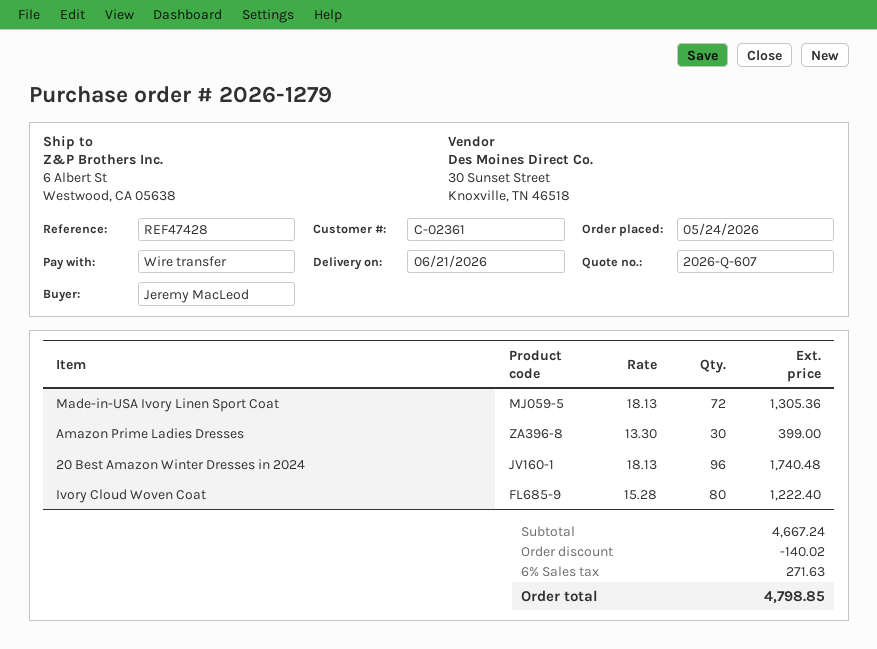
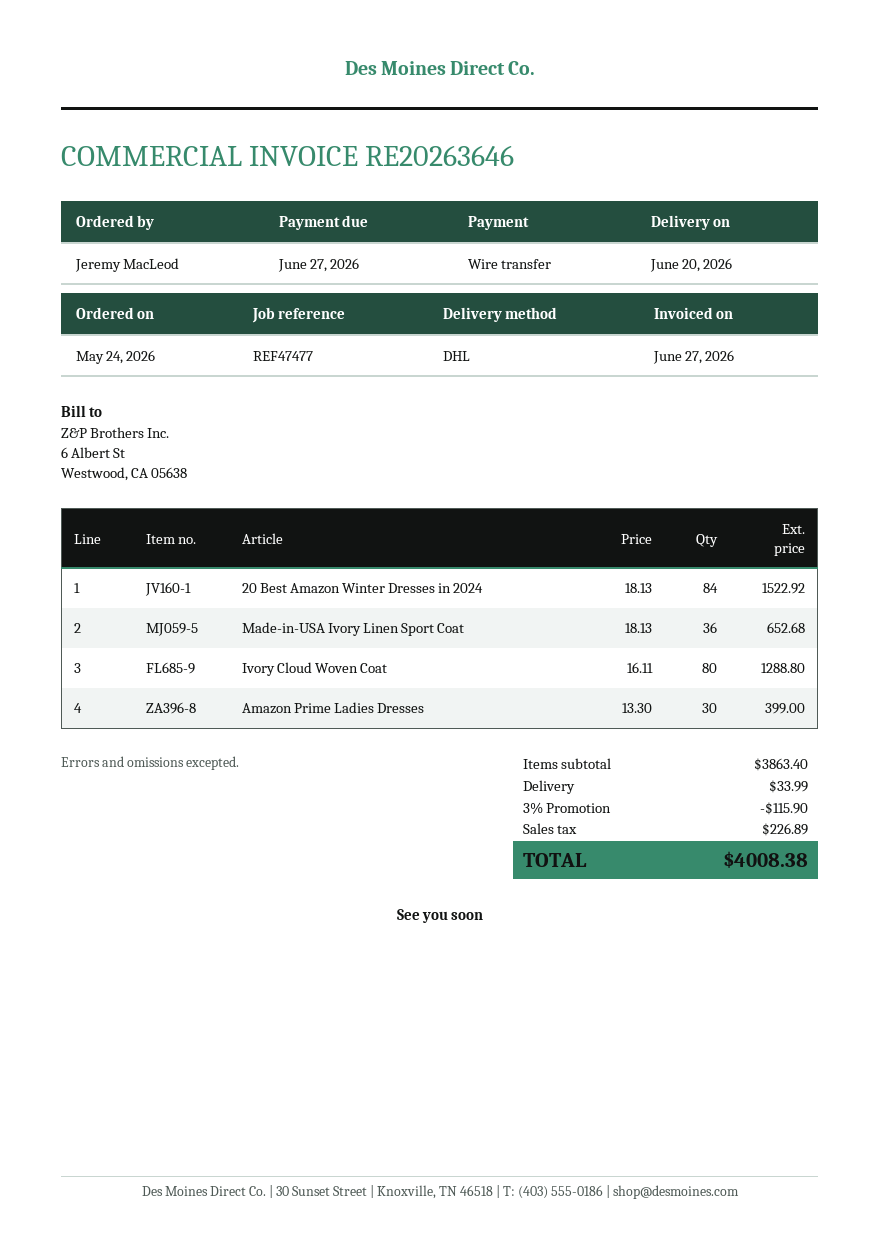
delivery date: 2026-06-21 -> 2026-06-20
reference: REF47428 -> REF47477
Made-in-USA Ivory Linen Sport Coat: 72 x 18.13 = 1305.36 -> 36 x 18.13 = 652.68
20 Best Amazon Winter Dresses in 2024: 96 x 18.13 = 1740.48 -> 84 x 18.13 = 1522.92
Ivory Cloud Woven Coat: 80 x 15.28 = 1222.40 -> 80 x 16.11 = 1288.80
subtotal: 4667.24 -> 3863.40
discount: 140.02 -> 115.90
shipping: none -> 33.99
tax: 271.63 -> 226.89
total: 4798.85 -> 4008.38

